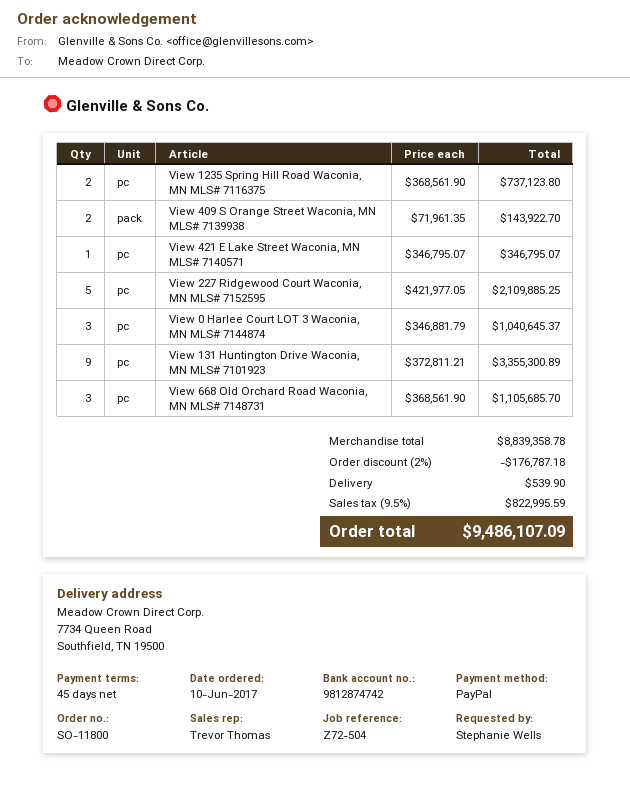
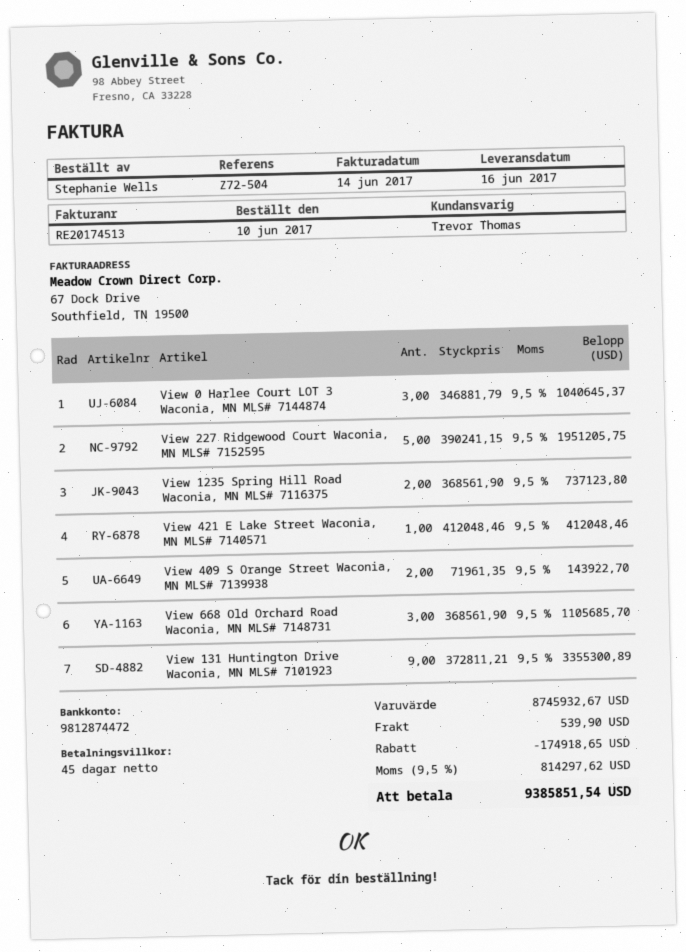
bank account: 9812874742 -> 9812874472
View 421 E Lake Street Waconia, MN MLS# 7140571: 1 x 346795.07 = 346795.07 -> 1 x 412048.46 = 412048.46
View 227 Ridgewood Court Waconia, MN MLS# 7152595: 5 x 421977.05 = 2109885.25 -> 5 x 390241.15 = 1951205.75
subtotal: 8839358.78 -> 8745932.67
discount: 176787.18 -> 174918.65
tax: 9.5% = 822995.59 -> 9.5% = 814297.62
total: 9486107.09 -> 9385851.54

